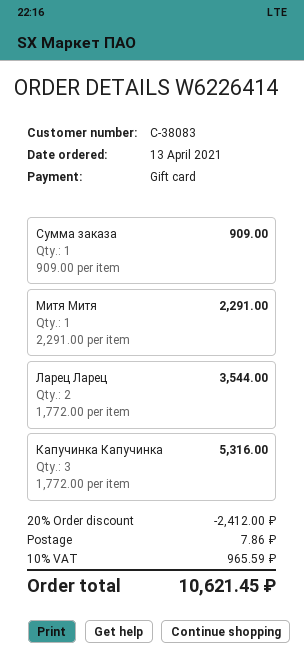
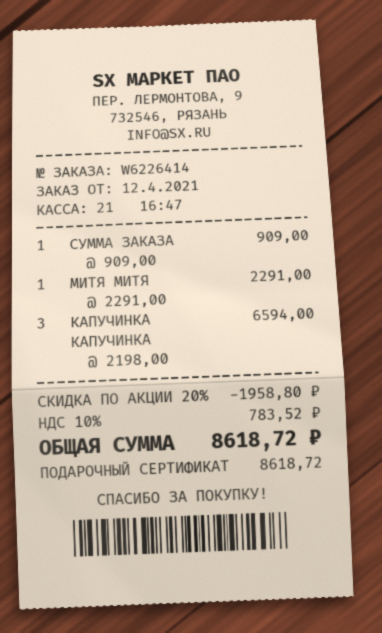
order date: 2021-04-13 -> 2021-04-12
Ларец Ларец: 2 x 1772.00 = 3544.00 -> none
Капучинка Капучинка: 3 x 1772.00 = 5316.00 -> 3 x 2198.00 = 6594.00
discount: 20% = 2412.00 -> 20% = 1958.80
shipping: 7.86 -> none
tax: 10% = 965.59 -> 10% = 783.52
total: 10621.45 -> 8618.72

